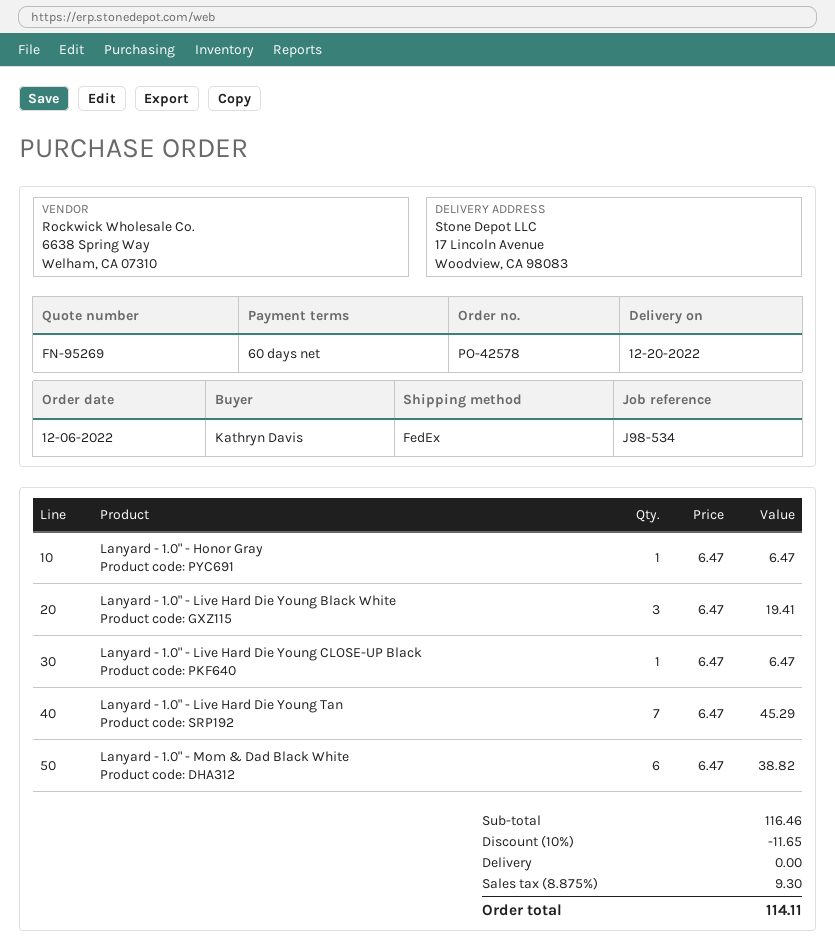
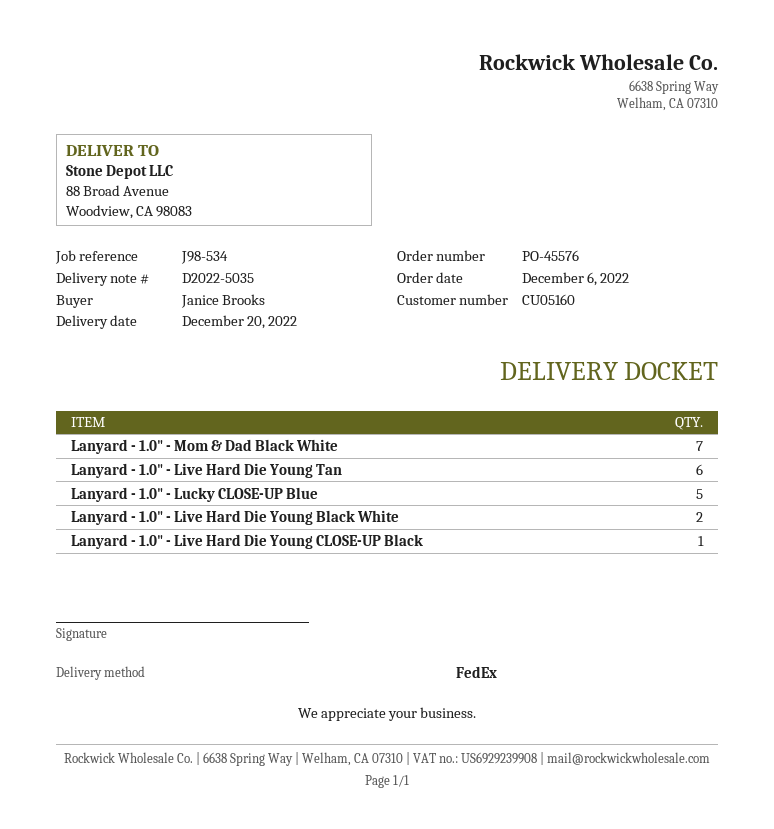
order number: PO-42578 -> PO-45576
ordered by: Kathryn Davis -> Janice Brooks
ship to: 17 Lincoln Avenue, Woodview, CA 98083 -> 88 Broad Avenue, Woodview, CA 98083
Lanyard - 1.0" - Honor Gray: 1 -> none
Lanyard - 1.0" - Live Hard Die Young Black White: 3 -> 2
Lanyard - 1.0" - Live Hard Die Young Tan: 7 -> 6
Lanyard - 1.0" - Mom & Dad Black White: 6 -> 7
Lanyard - 1.0" - Lucky CLOSE-UP Blue: none -> 5

